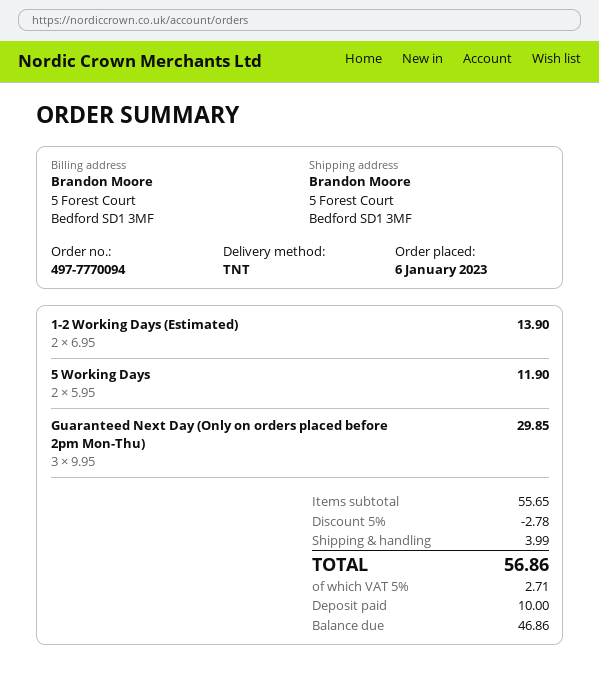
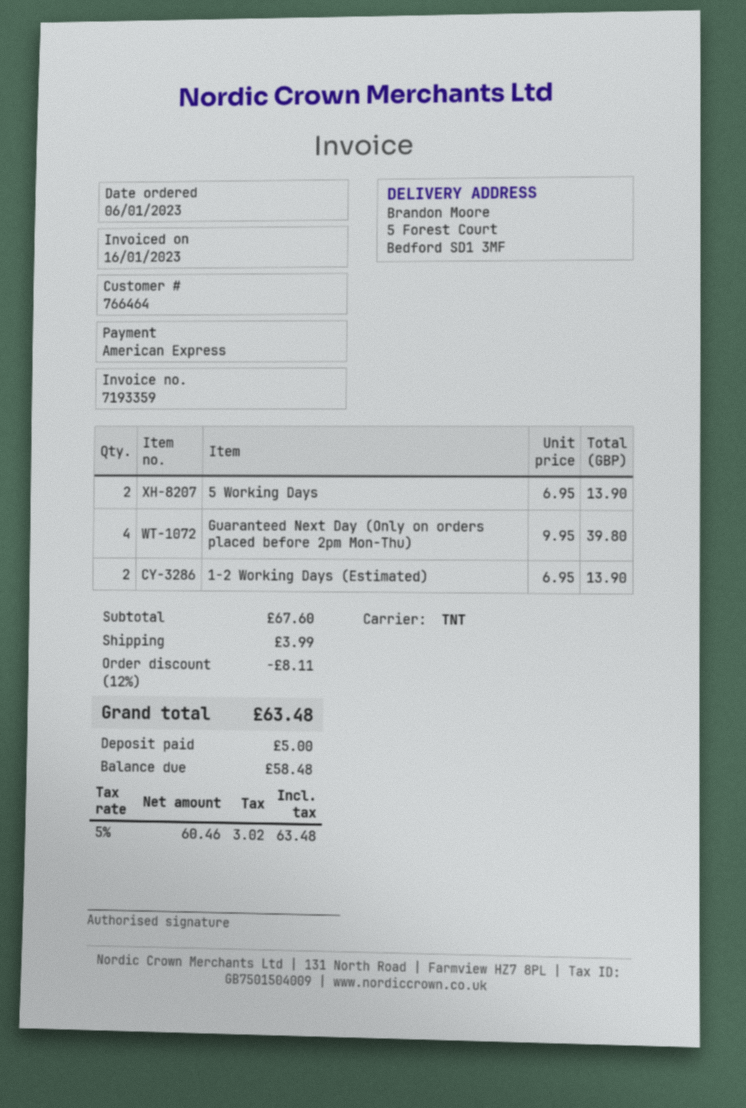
5 Working Days: 2 x 5.95 = 11.90 -> 2 x 6.95 = 13.90
Guaranteed Next Day (Only on orders placed before 2pm Mon-Thu): 3 x 9.95 = 29.85 -> 4 x 9.95 = 39.80
subtotal: 55.65 -> 67.60
discount: 5% = 2.78 -> 12% = 8.11
tax: 5% = 2.71 -> 5% = 3.02
total: 56.86 -> 63.48
deposit: 10.00 -> 5.00
balance: 46.86 -> 58.48

